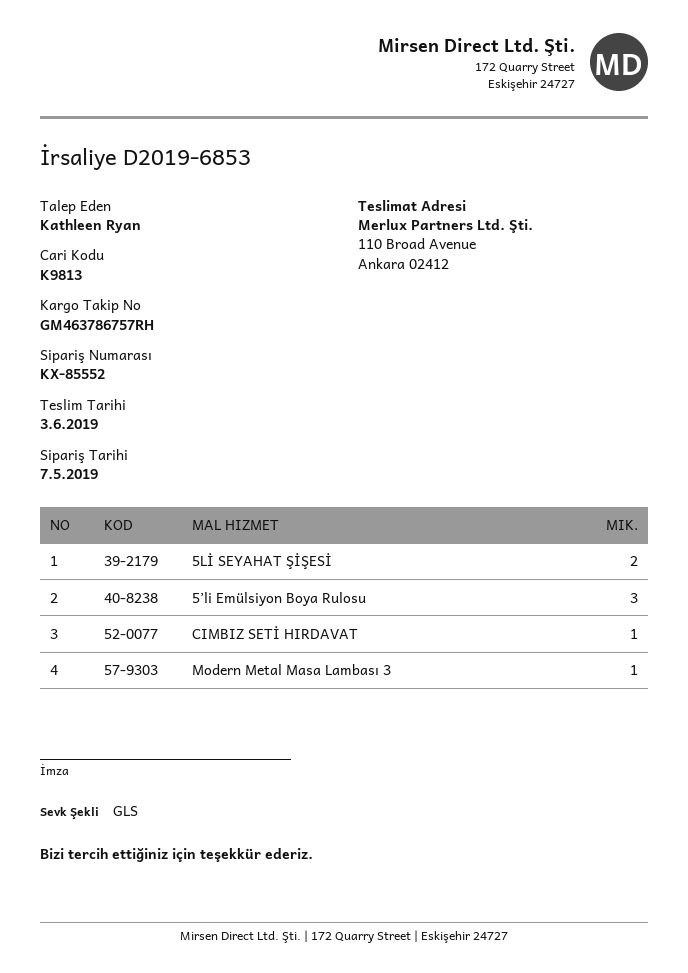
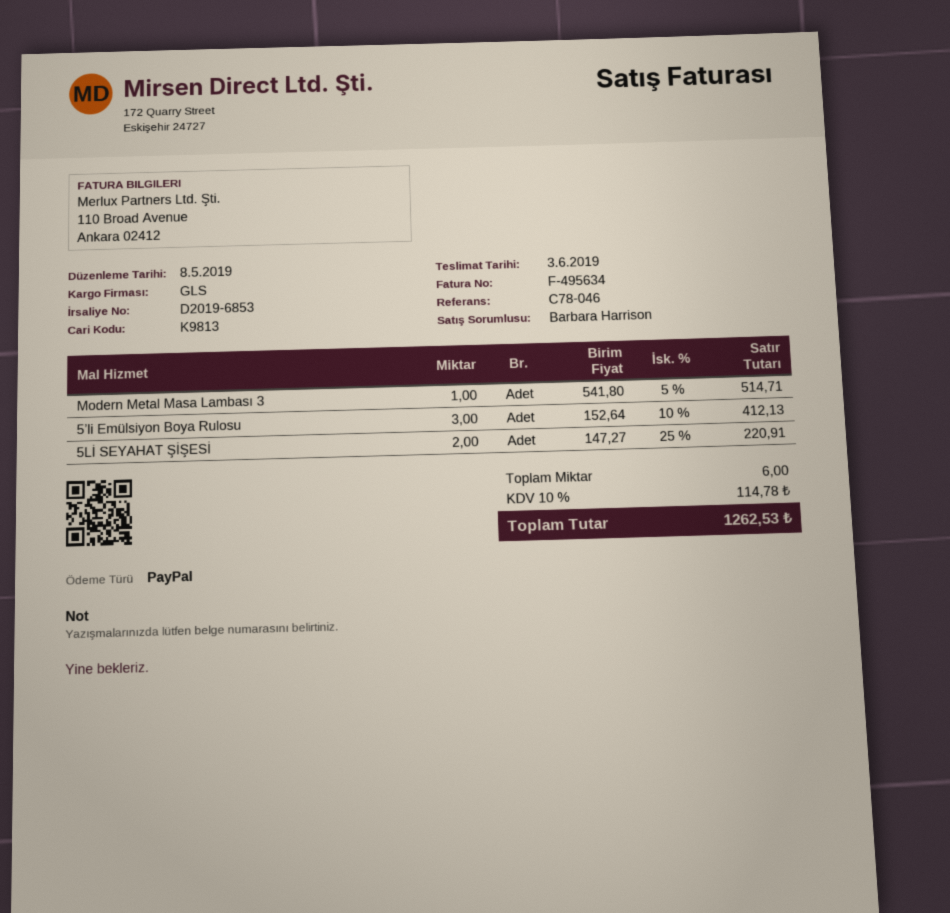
CIMBIZ SETİ HIRDAVAT: 1 -> none

